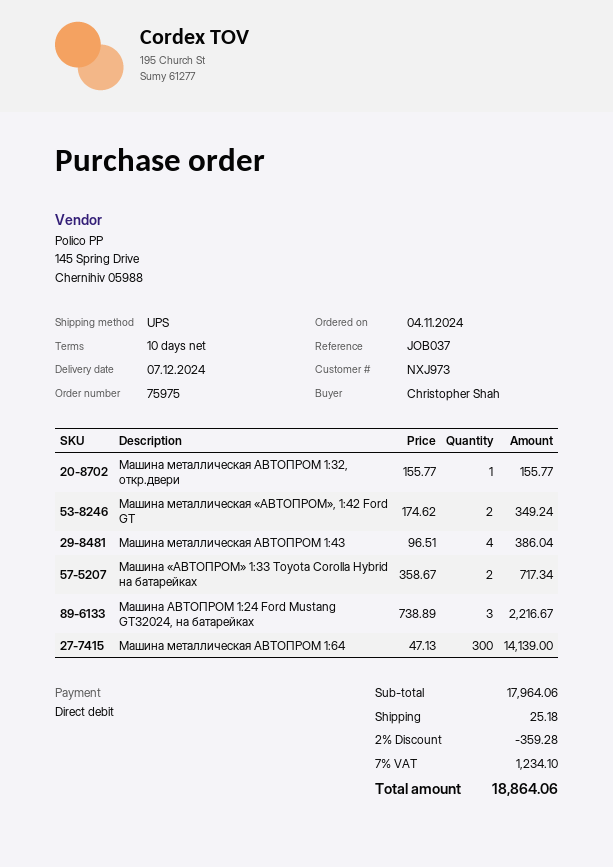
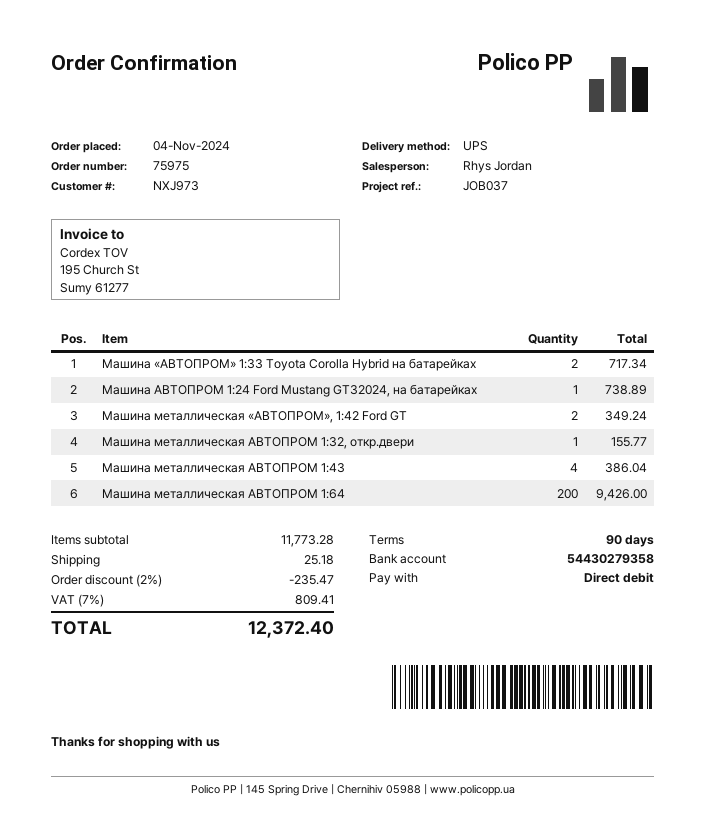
payment terms: 10 days -> 90 days
Машина АВТОПРОМ 1:24 Ford Mustang GT32024, на батарейках: 3 for 2216.67 -> 1 for 738.89
Машина металлическая АВТОПРОМ 1:64: 300 for 14139.00 -> 200 for 9426.00
subtotal: 17964.06 -> 11773.28
discount: 2% = 359.28 -> 2% = 235.47
tax: 7% = 1234.10 -> 7% = 809.41
total: 18864.06 -> 12372.40

